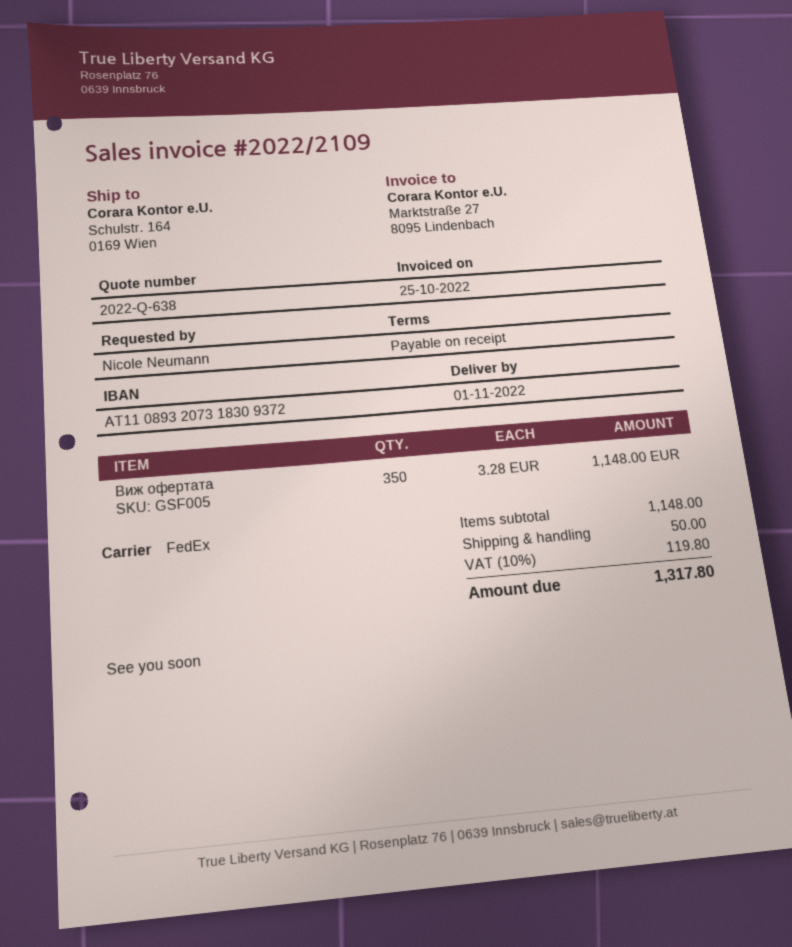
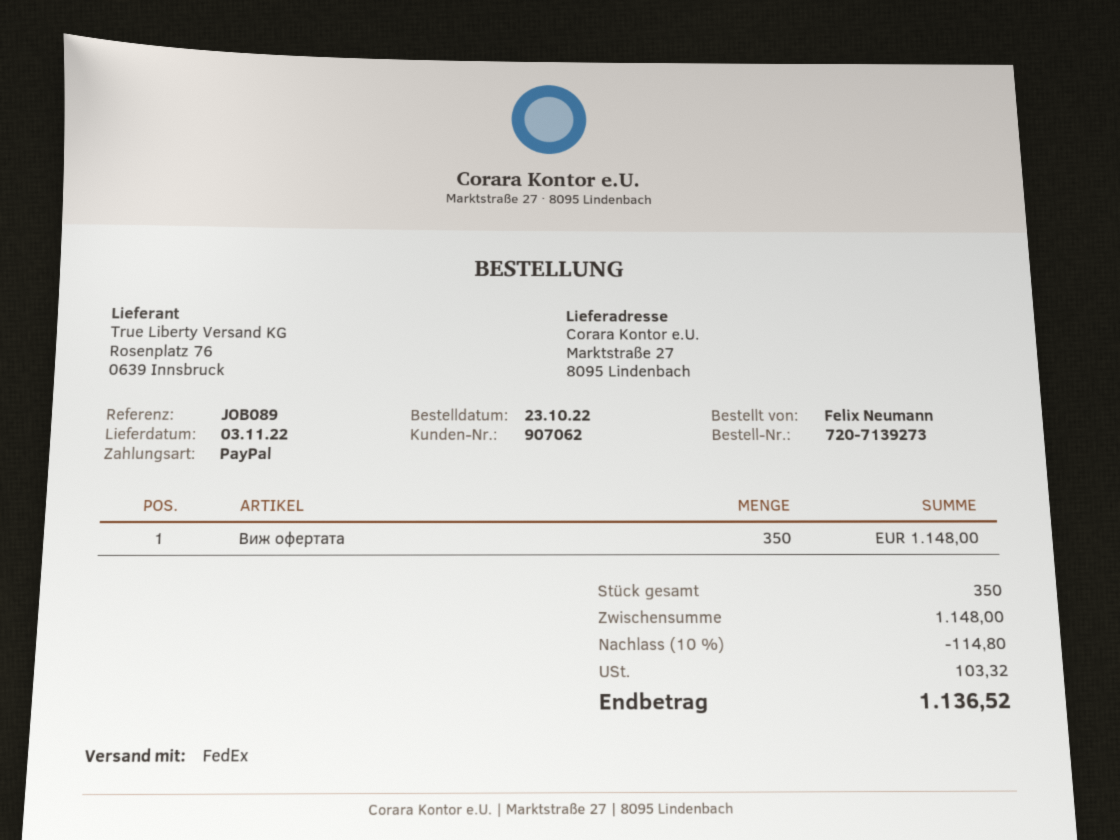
delivery date: 2022-11-01 -> 2022-11-03
ordered by: Nicole Neumann -> Felix Neumann
ship to: Schulstr. 164, 0169 Wien -> Marktstraße 27, 8095 Lindenbach
discount: none -> 10% = 114.80
shipping: 50.00 -> none
tax: 119.80 -> 103.32
total: 1317.80 -> 1136.52

